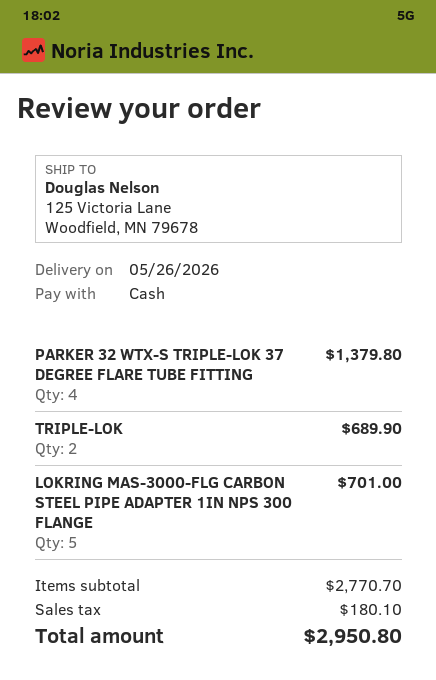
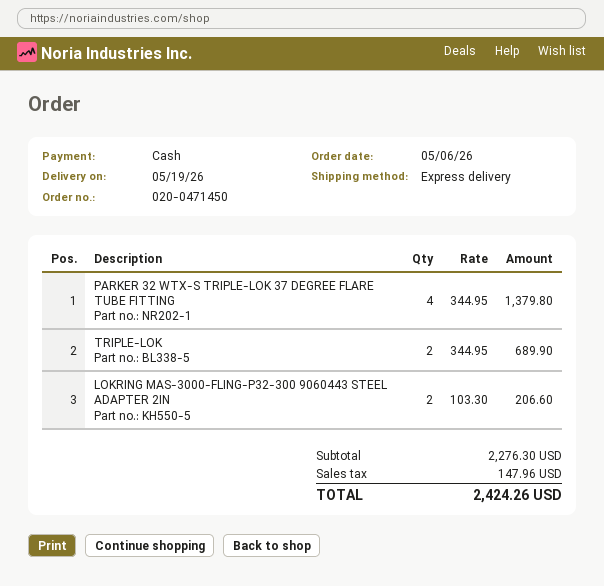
delivery date: 2026-05-26 -> 2026-05-19
LOKRING MAS-3000-FLG CARBON STEEL PIPE ADAPTER 1IN NPS 300 FLANGE: 5 for 701.00 -> none
LOKRING MAS-3000-FLING-P32-300 9060443 STEEL ADAPTER 2IN: none -> 2 for 206.60
subtotal: 2770.70 -> 2276.30
tax: 180.10 -> 147.96
total: 2950.80 -> 2424.26

